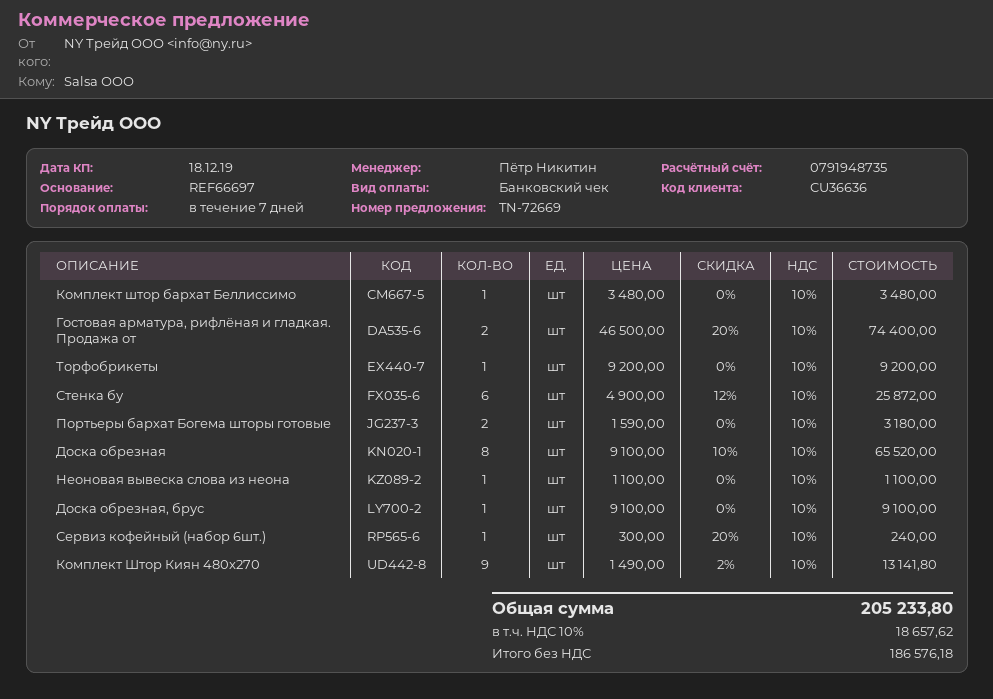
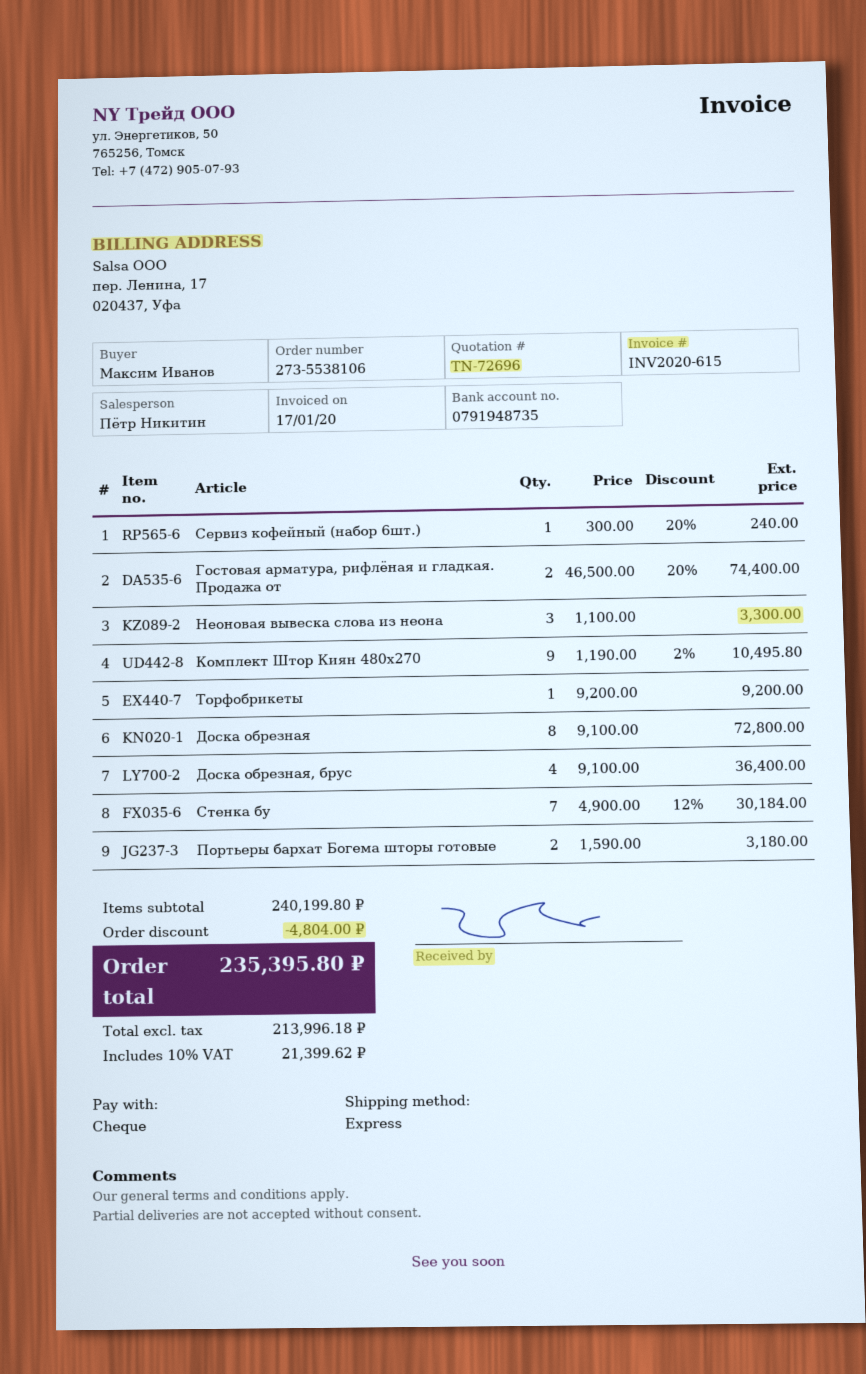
quote number: TN-72669 -> TN-72696
Комплект штор бархат Беллиссимо: 1 x 3480.00 = 3480.00 -> none
Стенка бу: 6 x 4900.00 - 12% = 25872.00 -> 7 x 4900.00 - 12% = 30184.00
Доска обрезная: 8 x 9100.00 - 10% = 65520.00 -> 8 x 9100.00 = 72800.00
Неоновая вывеска слова из неона: 1 x 1100.00 = 1100.00 -> 3 x 1100.00 = 3300.00
Доска обрезная, брус: 1 x 9100.00 = 9100.00 -> 4 x 9100.00 = 36400.00
Комплект Штор Киян 480x270: 9 x 1490.00 - 2% = 13141.80 -> 9 x 1190.00 - 2% = 10495.80
discount: none -> 4804.00
net: 186576.18 -> 213996.18
tax: 10% = 18657.62 -> 10% = 21399.62
total: 205233.80 -> 235395.80

